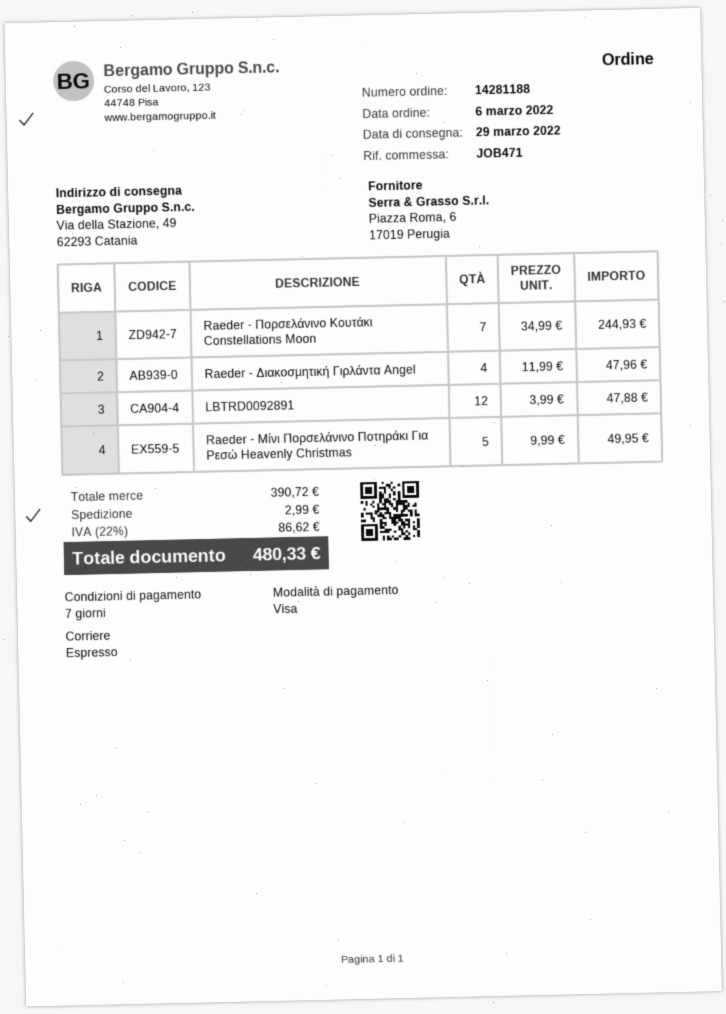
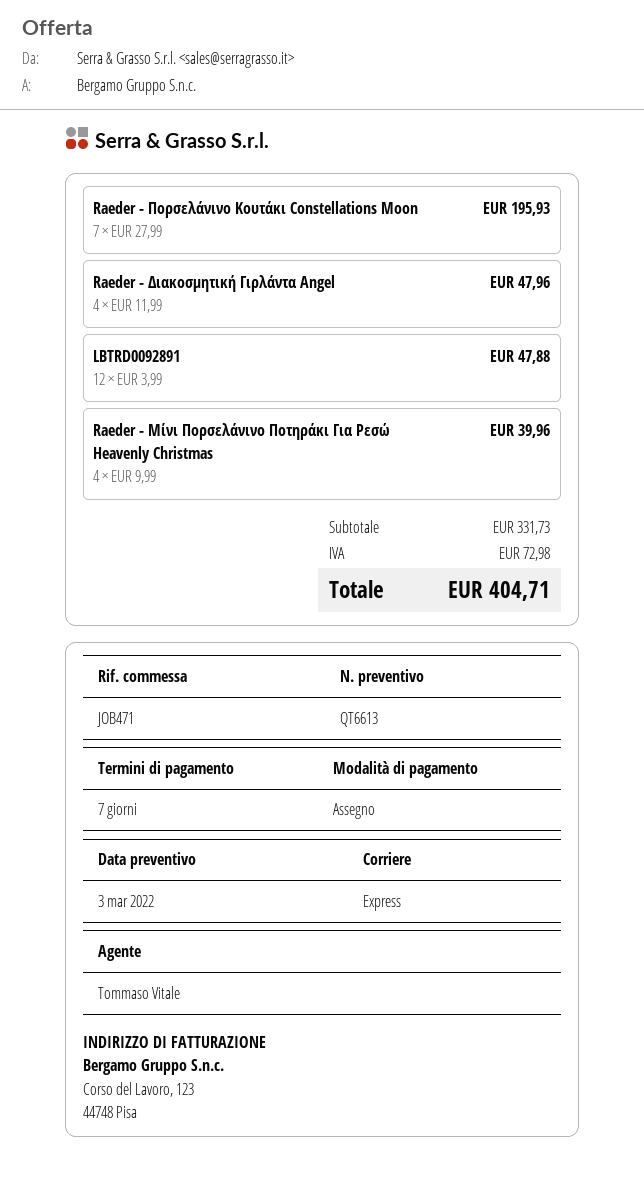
payment method: Visa -> cheque
Raeder - Πορσελάνινο Κουτάκι Constellations Moon: 7 x 34.99 = 244.93 -> 7 x 27.99 = 195.93
Raeder - Μίνι Πορσελάνινο Ποτηράκι Για Ρεσώ Heavenly Christmas: 5 x 9.99 = 49.95 -> 4 x 9.99 = 39.96
subtotal: 390.72 -> 331.73
shipping: 2.99 -> none
tax: 86.62 -> 72.98
total: 480.33 -> 404.71

